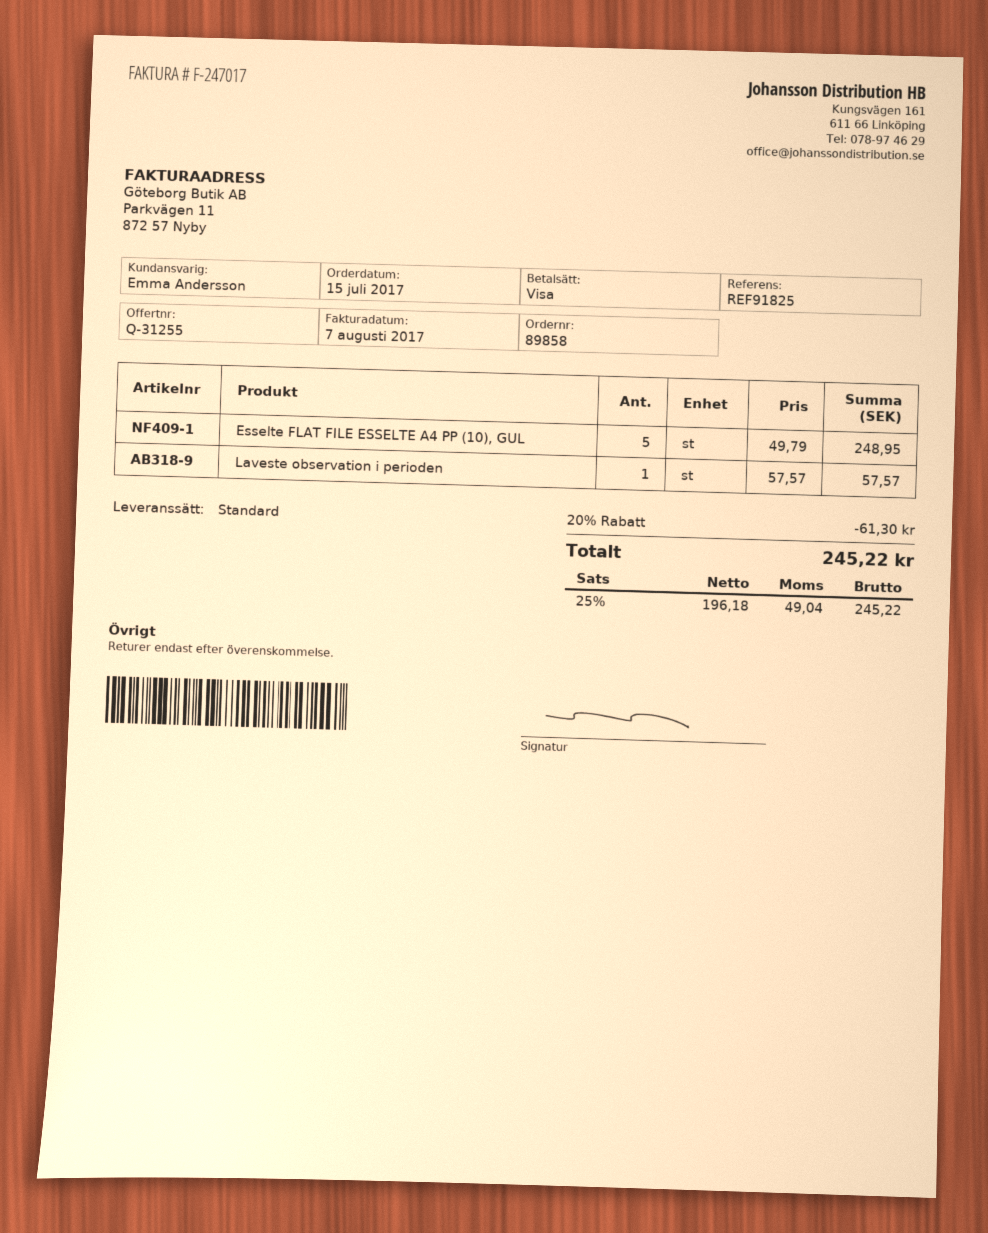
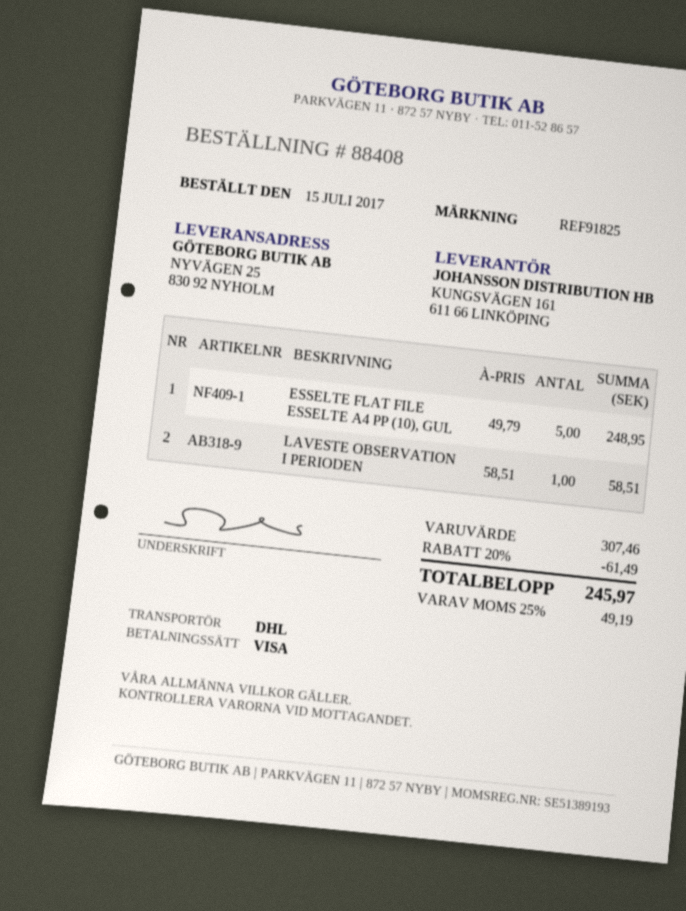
order number: 89858 -> 88408
shipping method: standard -> DHL
Laveste observation i perioden: 1 x 57.57 = 57.57 -> 1 x 58.51 = 58.51
discount: 20% = 61.30 -> 20% = 61.49
tax: 25% = 49.04 -> 25% = 49.19
total: 245.22 -> 245.97

